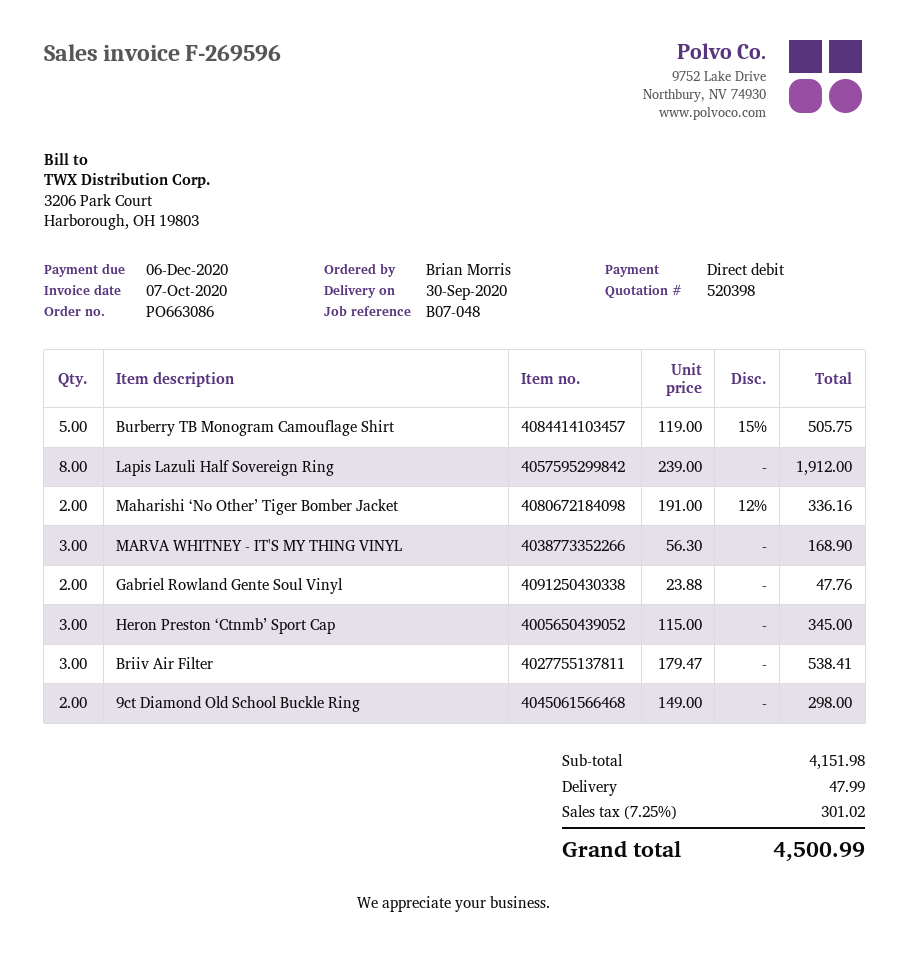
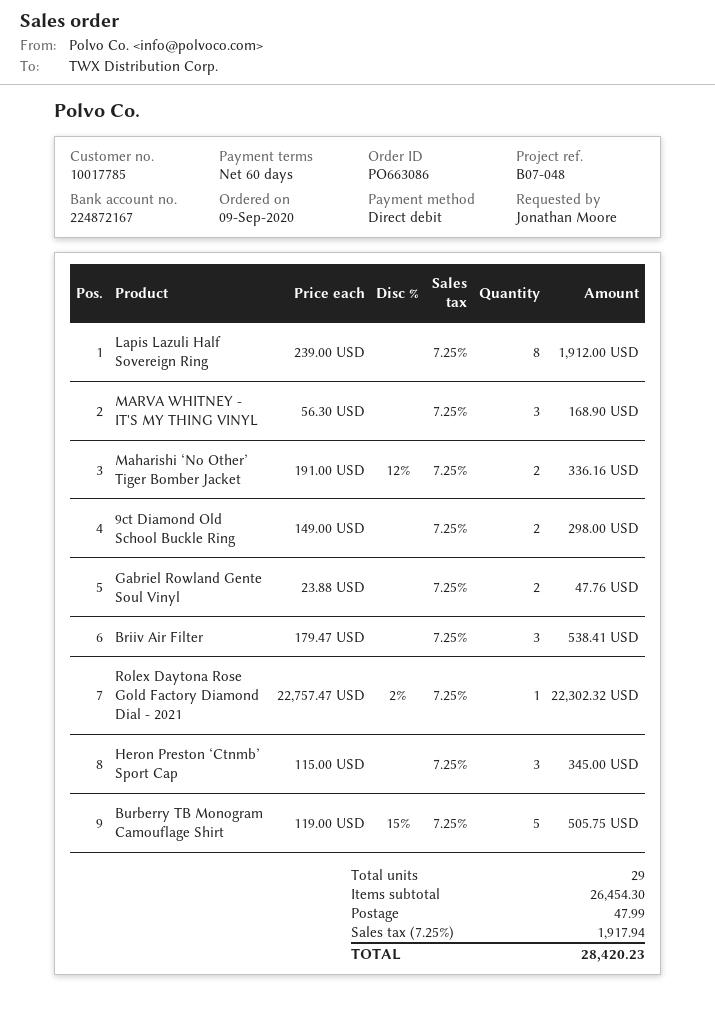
ordered by: Brian Morris -> Jonathan Moore
Rolex Daytona Rose Gold Factory Diamond Dial - 2021: none -> 1 x 22757.47 - 2% = 22302.32
subtotal: 4151.98 -> 26454.30
tax: 7.25% = 301.02 -> 7.25% = 1917.94
total: 4500.99 -> 28420.23

